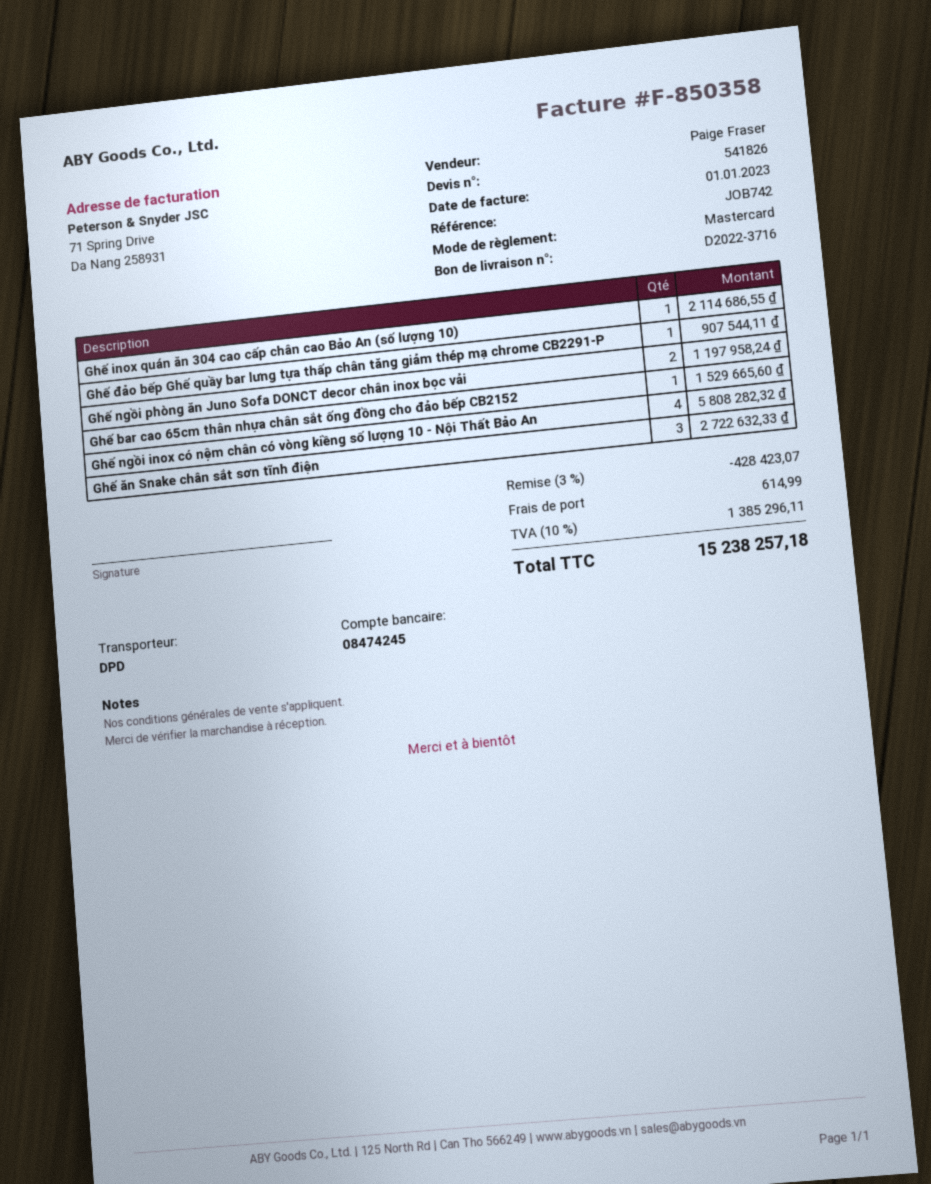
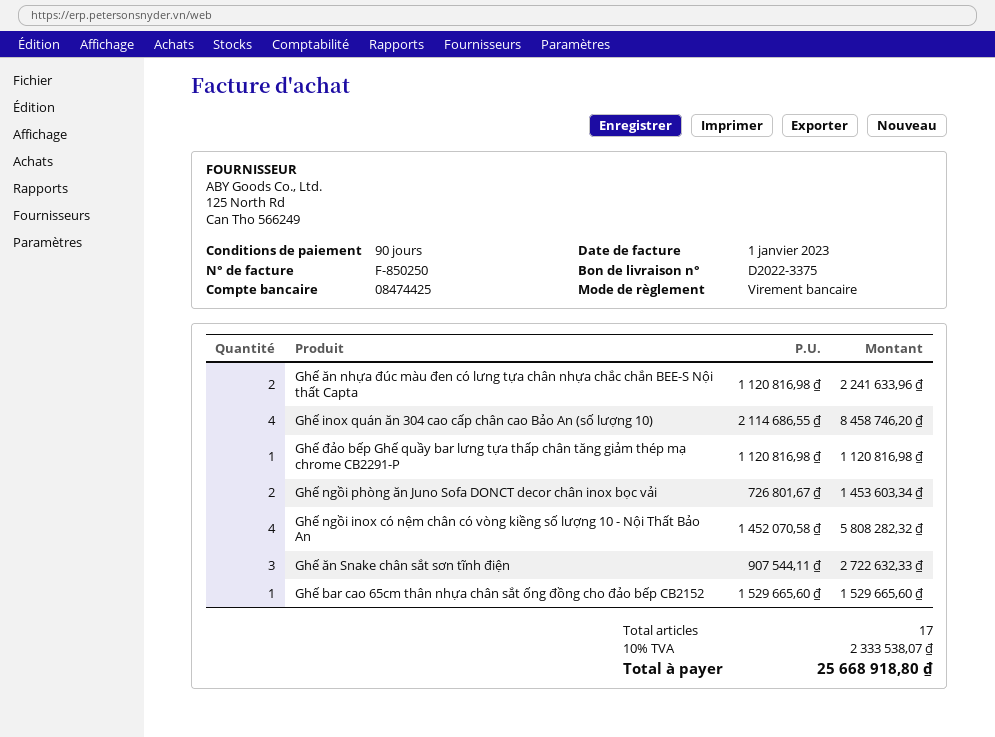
delivery note number: D2022-3716 -> D2022-3375
invoice number: F-850358 -> F-850250
payment method: Mastercard -> bank transfer
bank account: 08474245 -> 08474425
Ghế inox quán ăn 304 cao cấp chân cao Bảo An (số lượng 10): 1 for 2114686.55 -> 4 for 8458746.20
Ghế đảo bếp Ghế quầy bar lưng tựa thấp chân tăng giảm thép mạ chrome CB2291-P: 1 for 907544.11 -> 1 for 1120816.98
Ghế ngồi phòng ăn Juno Sofa DONCT decor chân inox bọc vải: 2 for 1197958.24 -> 2 for 1453603.34
Ghế ăn nhựa đúc màu đen có lưng tựa chân nhựa chắc chắn BEE-S Nội thất Capta: none -> 2 for 2241633.96
discount: 3% = 428423.07 -> none
shipping: 614.99 -> none
tax: 10% = 1385296.11 -> 10% = 2333538.07
total: 15238257.18 -> 25668918.80

